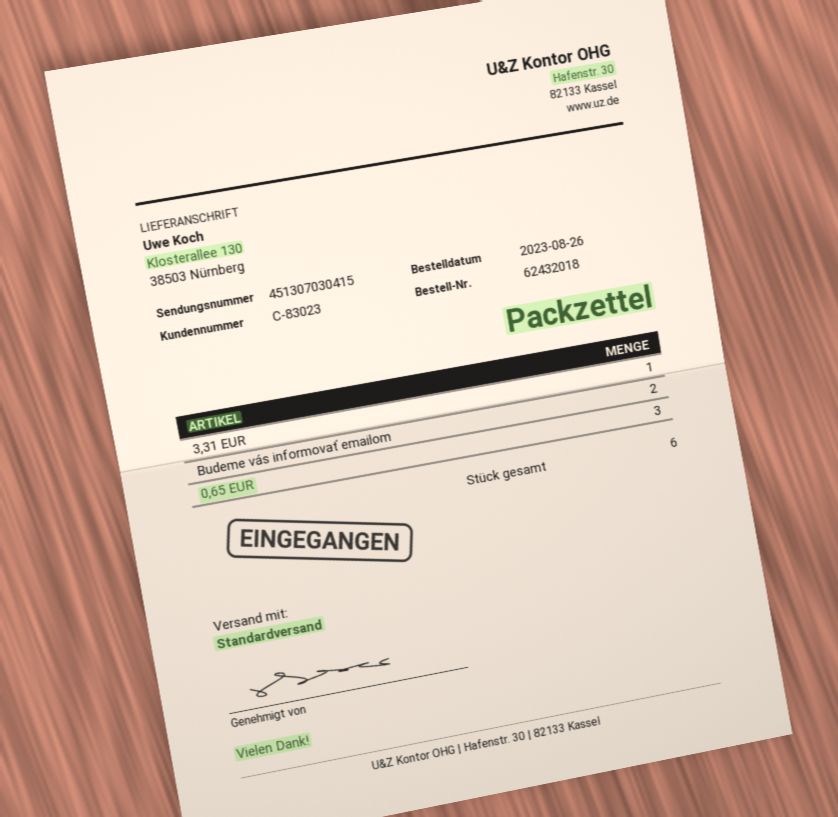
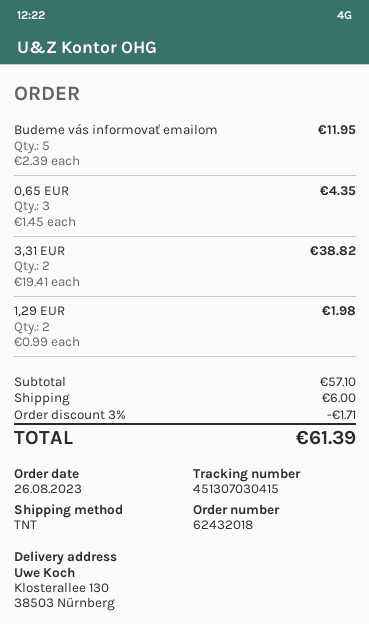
shipping method: standard -> TNT
3,31 EUR: 1 -> 2
Budeme vás informovať emailom: 2 -> 5
1,29 EUR: none -> 2

